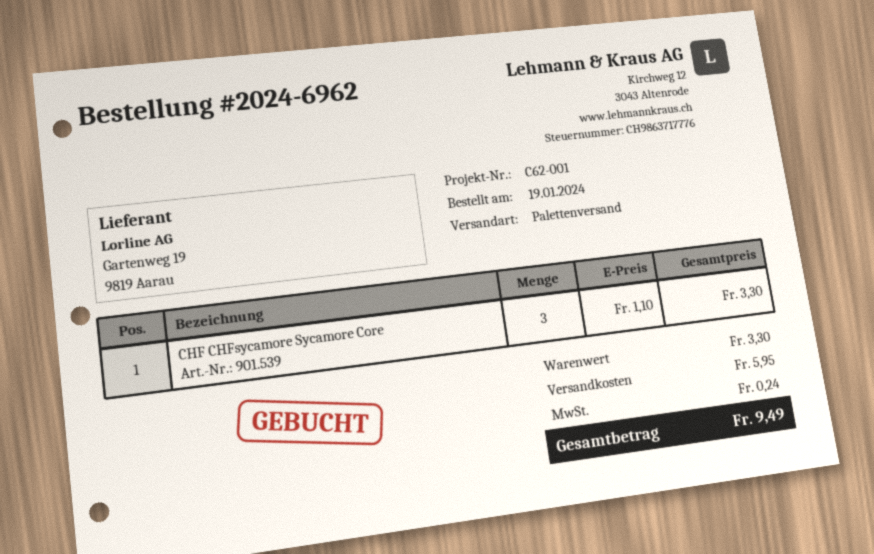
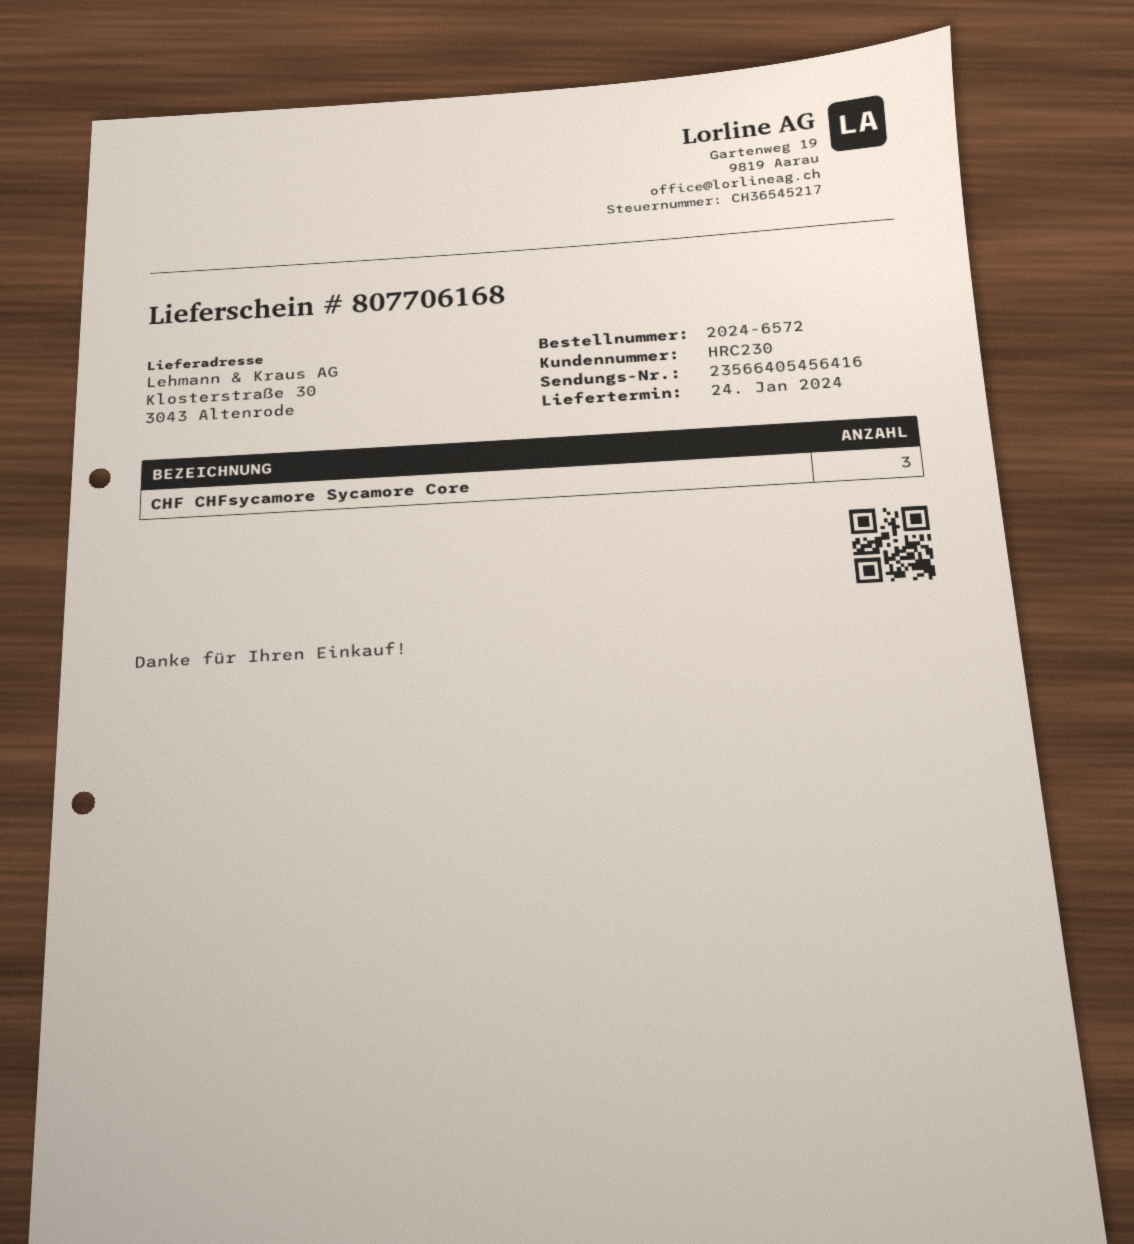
order number: 2024-6962 -> 2024-6572

